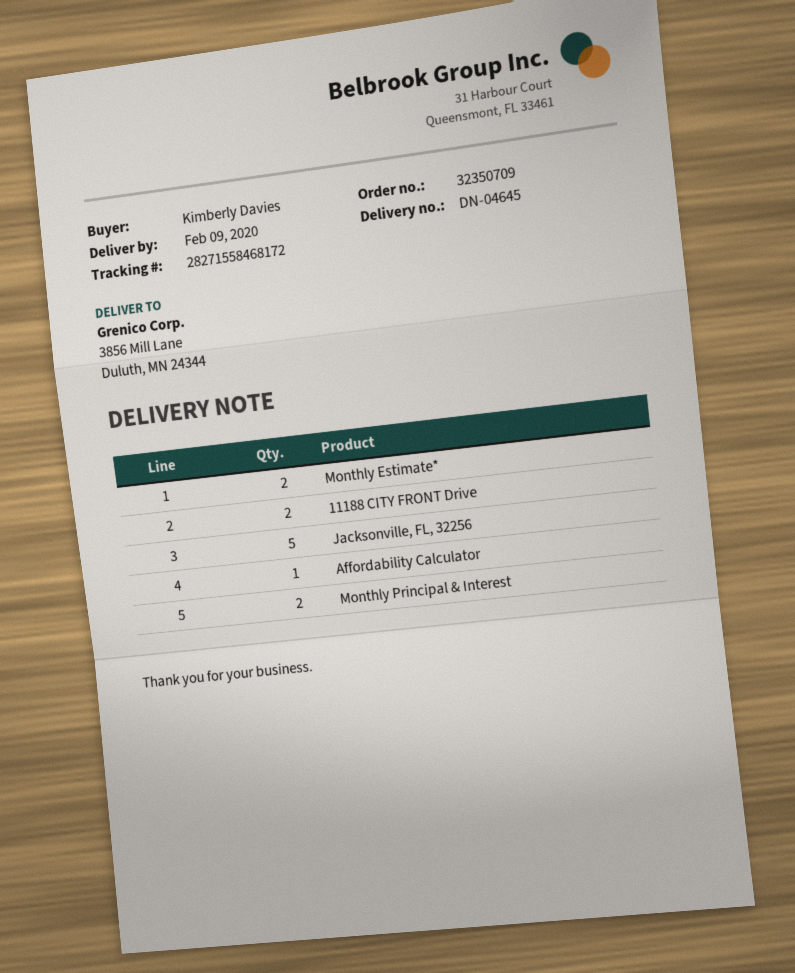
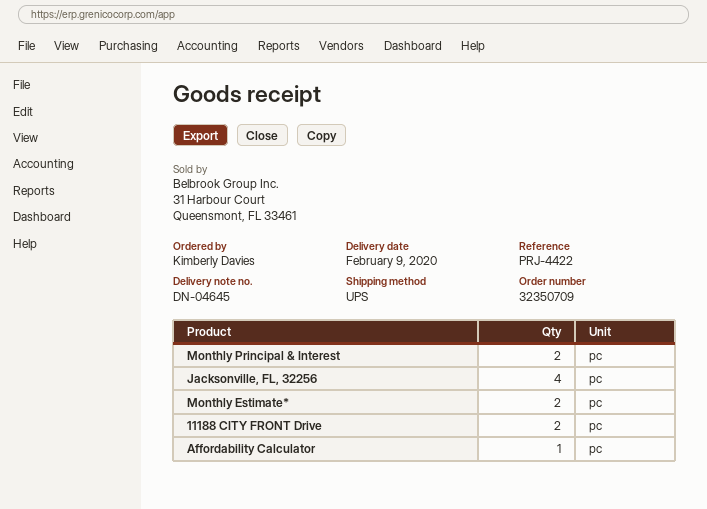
Jacksonville, FL, 32256: 5 -> 4

